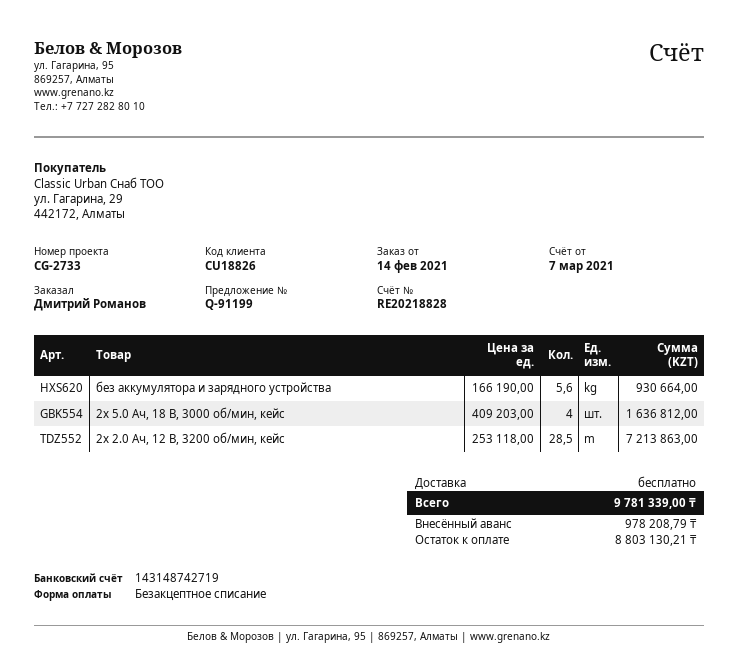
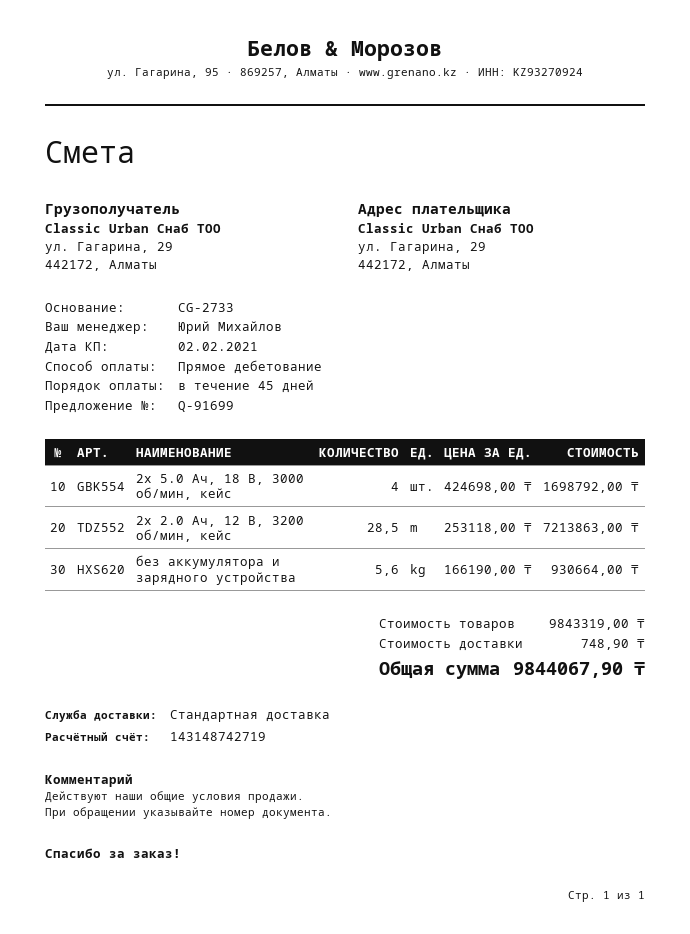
quote number: Q-91199 -> Q-91699
2x 5.0 Ач, 18 В, 3000 об/мин, кейс: 4 x 409203.00 = 1636812.00 -> 4 x 424698.00 = 1698792.00
shipping: 0.00 -> 748.90
total: 9781339.00 -> 9844067.90

